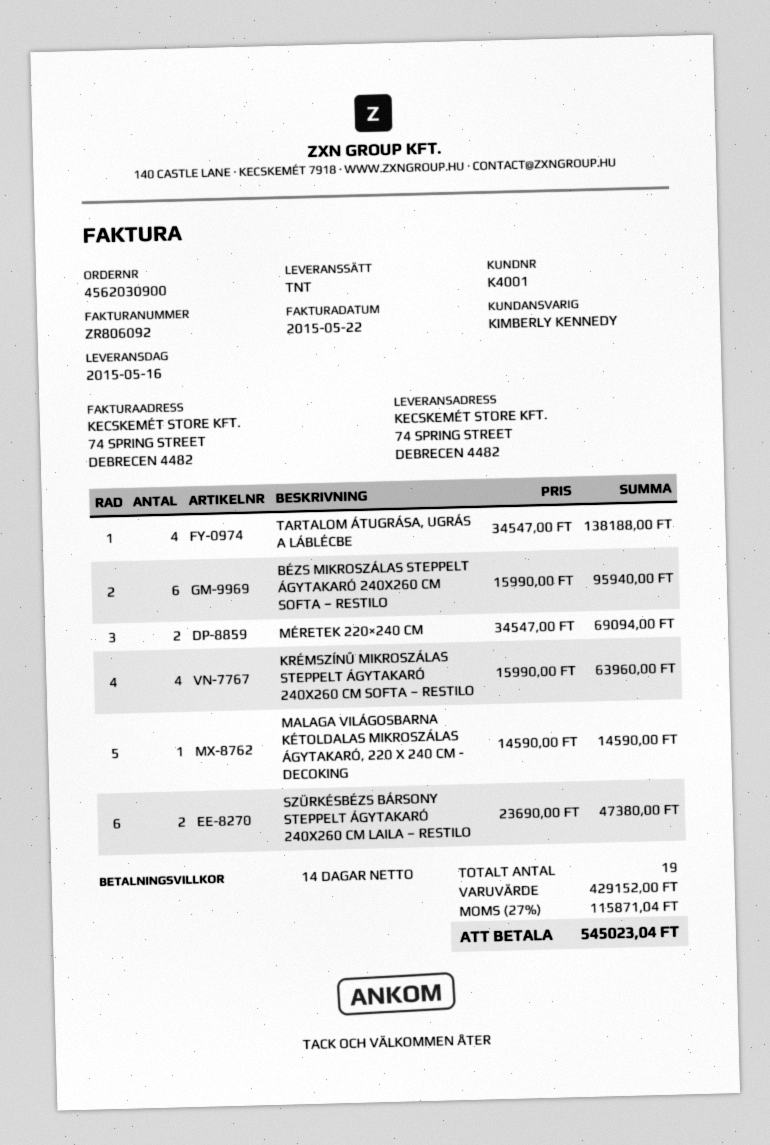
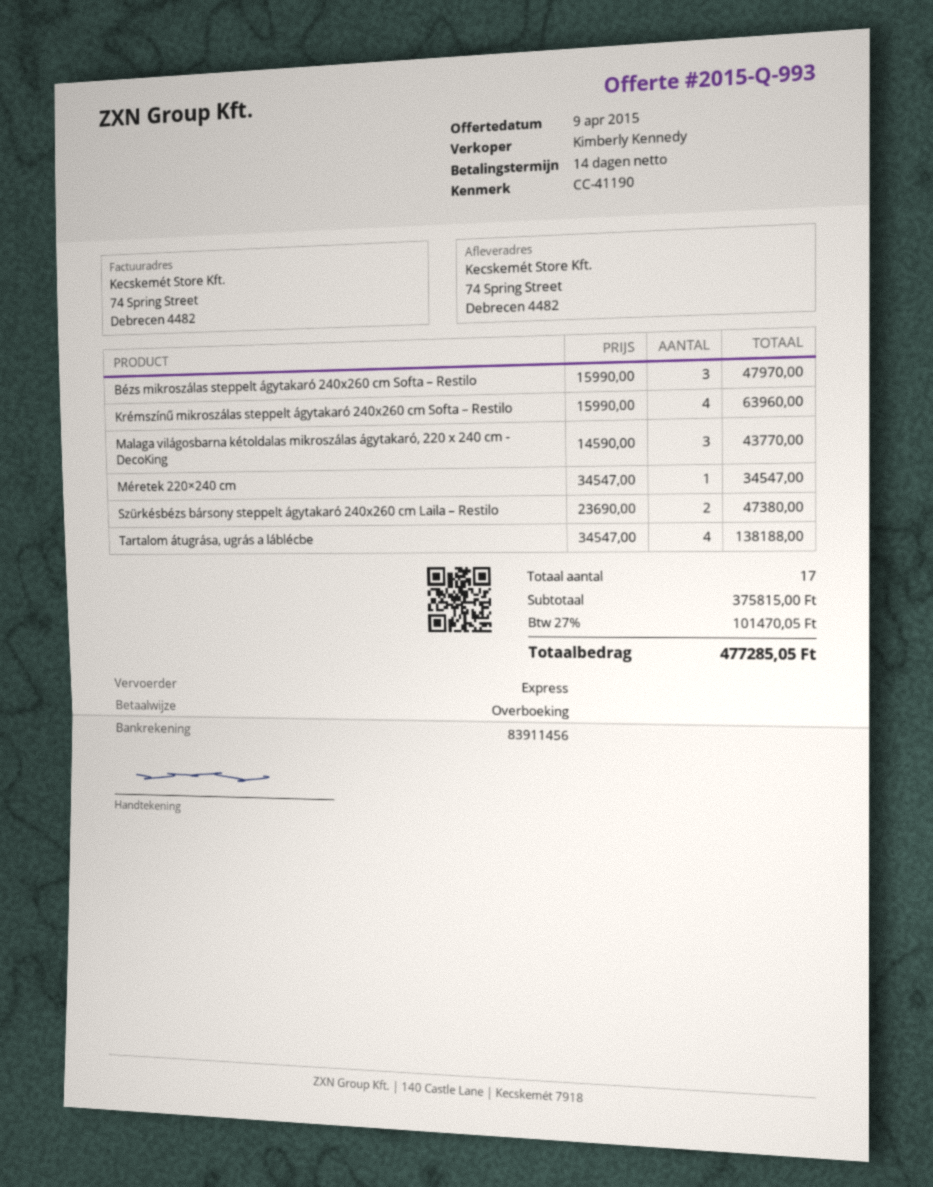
shipping method: TNT -> express
BÉZS MIKROSZÁLAS STEPPELT ÁGYTAKARÓ 240X260 CM SOFTA – RESTILO: 6 x 15990.00 = 95940.00 -> 3 x 15990.00 = 47970.00
MÉRETEK 220×240 CM: 2 x 34547.00 = 69094.00 -> 1 x 34547.00 = 34547.00
MALAGA VILÁGOSBARNA KÉTOLDALAS MIKROSZÁLAS ÁGYTAKARÓ, 220 X 240 CM - DECOKING: 1 x 14590.00 = 14590.00 -> 3 x 14590.00 = 43770.00
total quantity: 19 -> 17
subtotal: 429152.00 -> 375815.00
tax: 27% = 115871.04 -> 27% = 101470.05
total: 545023.04 -> 477285.05

